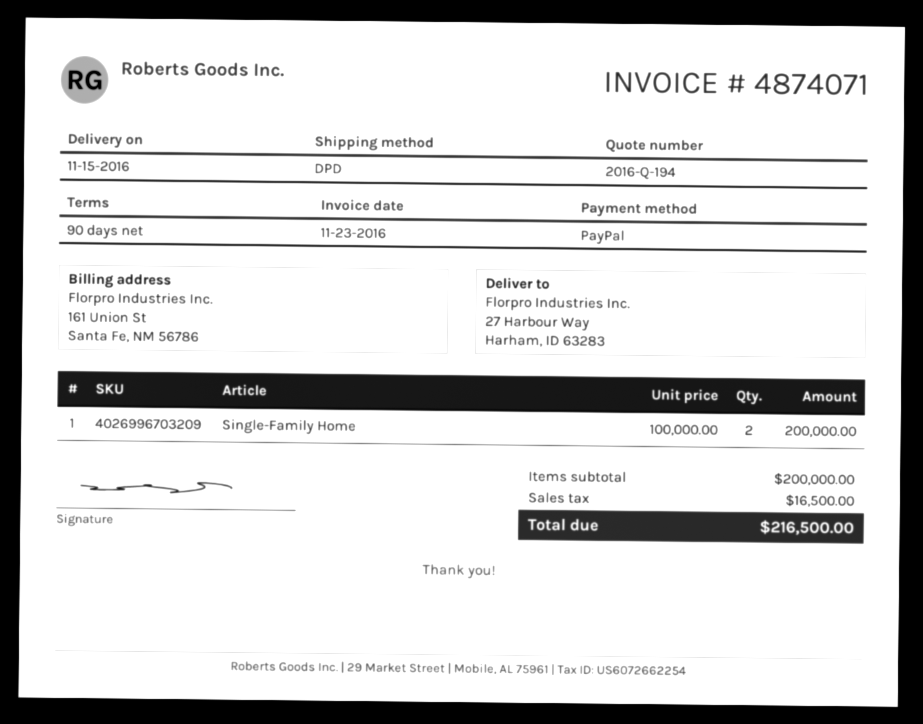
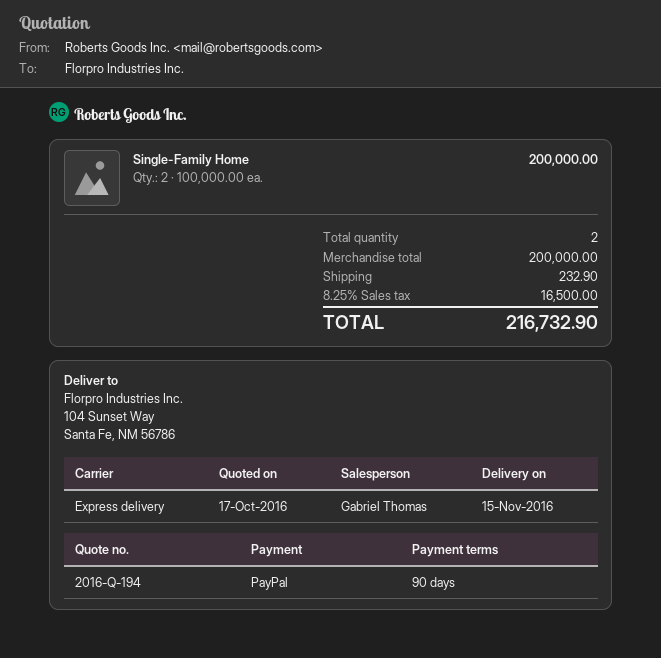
shipping method: DPD -> express
ship to: 27 Harbour Way, Harham, ID 63283 -> 104 Sunset Way, Santa Fe, NM 56786
shipping: none -> 232.90
total: 216500.00 -> 216732.90

